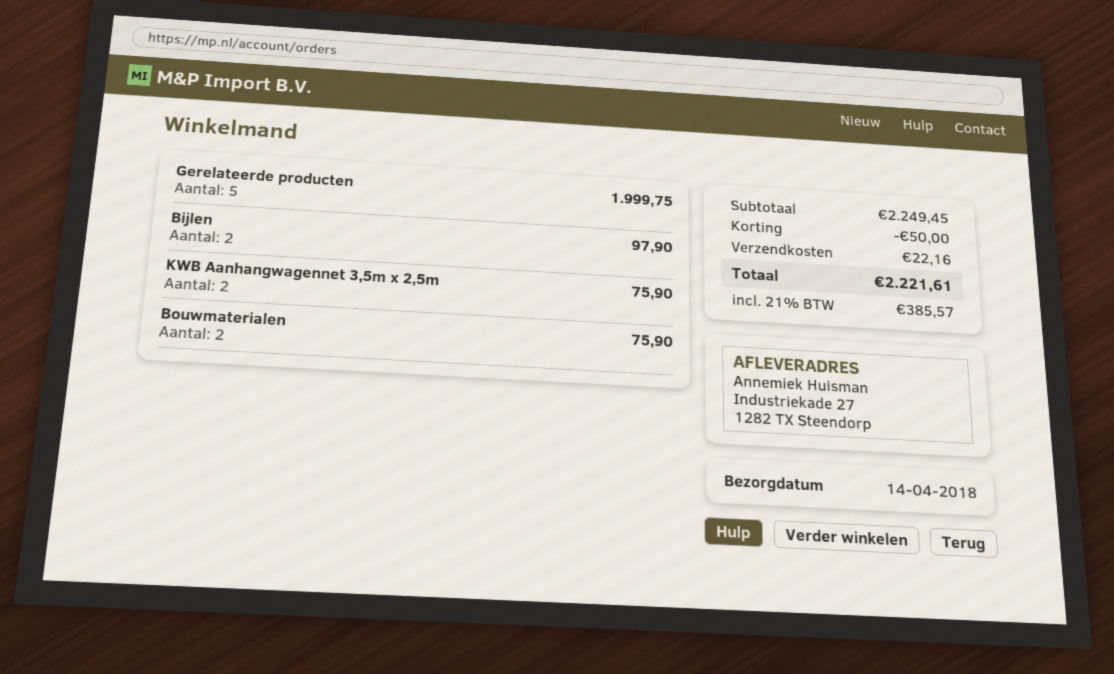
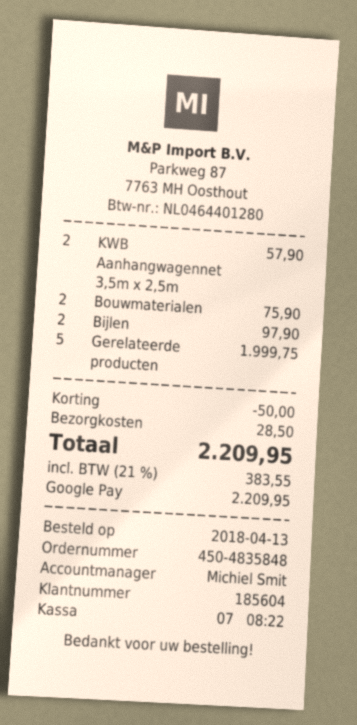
KWB Aanhangwagennet 3,5m x 2,5m: 2 for 75.90 -> 2 for 57.90
shipping: 22.16 -> 28.50
tax: 21% = 385.57 -> 21% = 383.55
total: 2221.61 -> 2209.95

